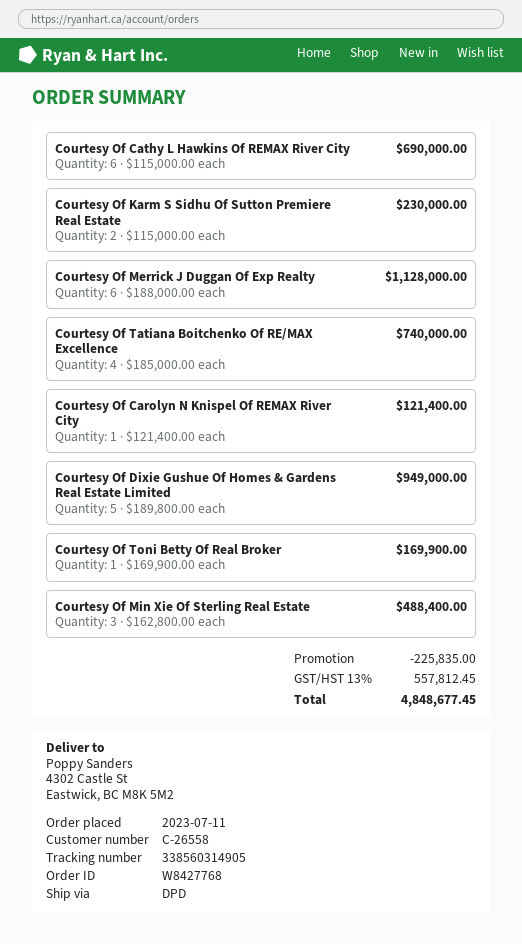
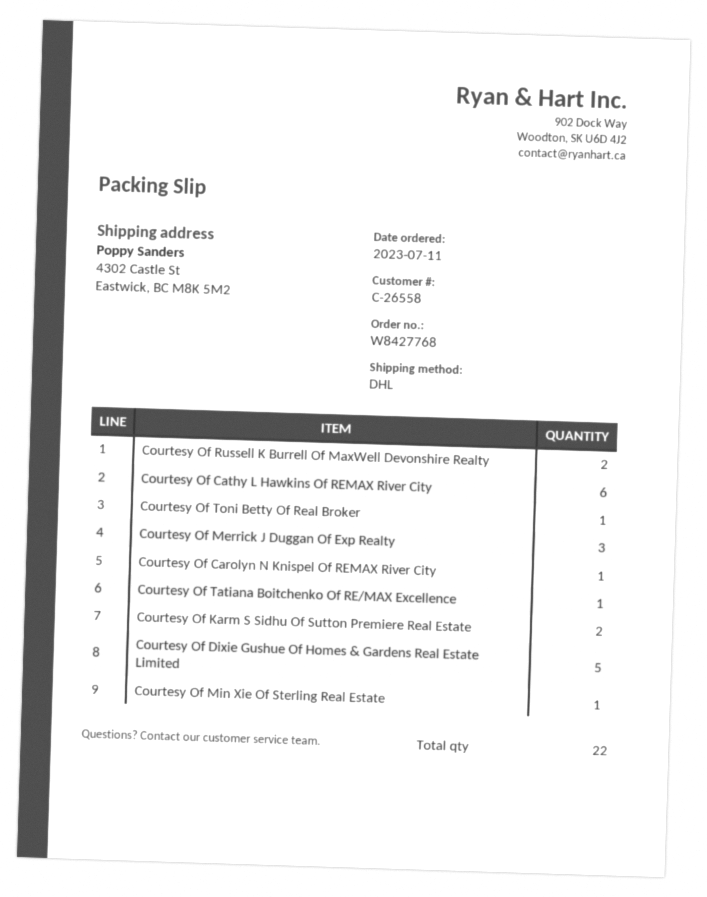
shipping method: DPD -> DHL
Courtesy Of Merrick J Duggan Of Exp Realty: 6 -> 3
Courtesy Of Tatiana Boitchenko Of RE/MAX Excellence: 4 -> 1
Courtesy Of Min Xie Of Sterling Real Estate: 3 -> 1
Courtesy Of Russell K Burrell Of MaxWell Devonshire Realty: none -> 2

